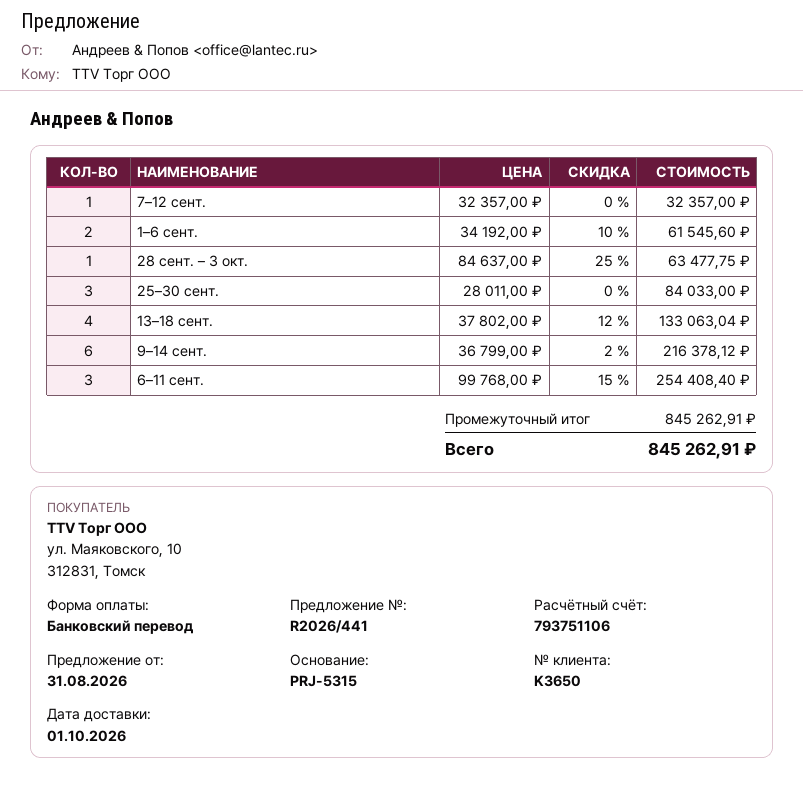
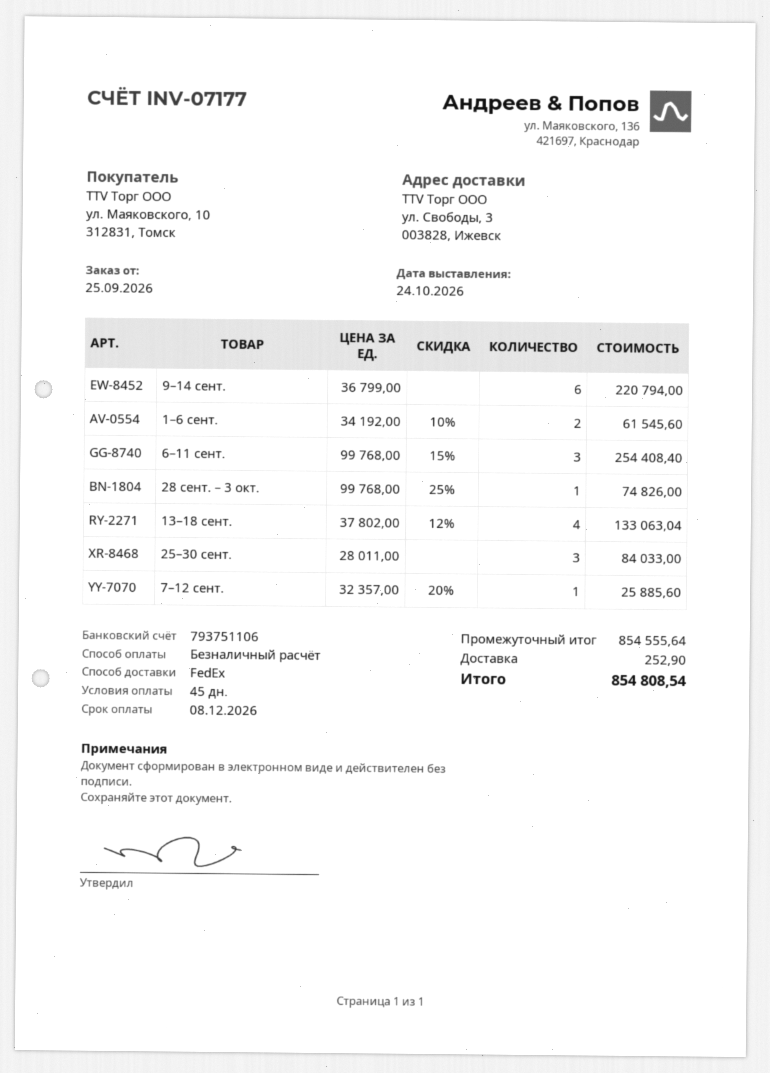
7–12 сент.: 1 x 32357.00 = 32357.00 -> 1 x 32357.00 - 20% = 25885.60
28 сент. – 3 окт.: 1 x 84637.00 - 25% = 63477.75 -> 1 x 99768.00 - 25% = 74826.00
9–14 сент.: 6 x 36799.00 - 2% = 216378.12 -> 6 x 36799.00 = 220794.00
subtotal: 845262.91 -> 854555.64
shipping: none -> 252.90
total: 845262.91 -> 854808.54

